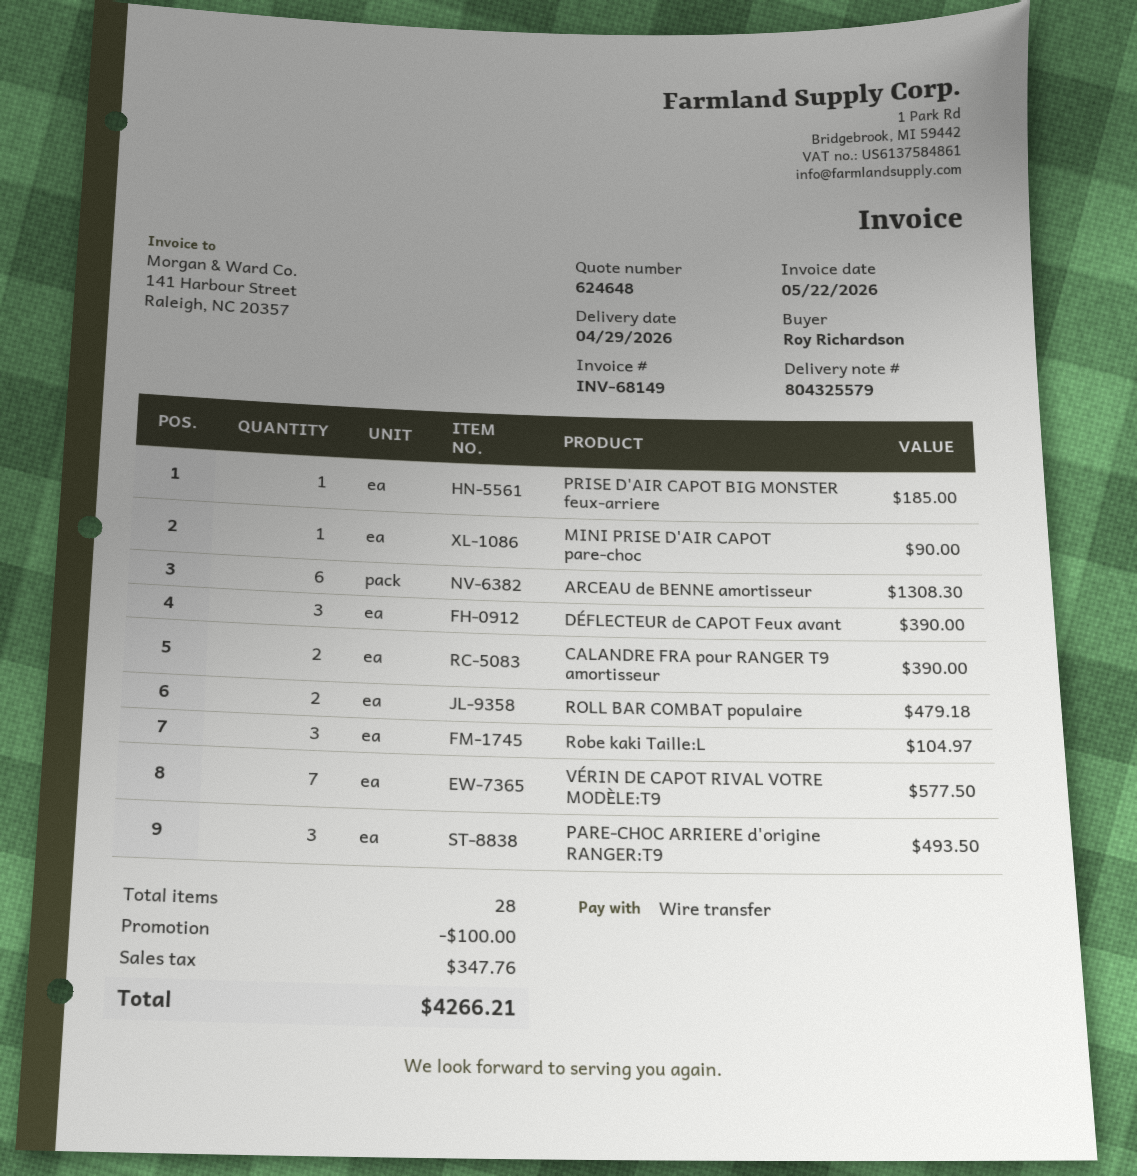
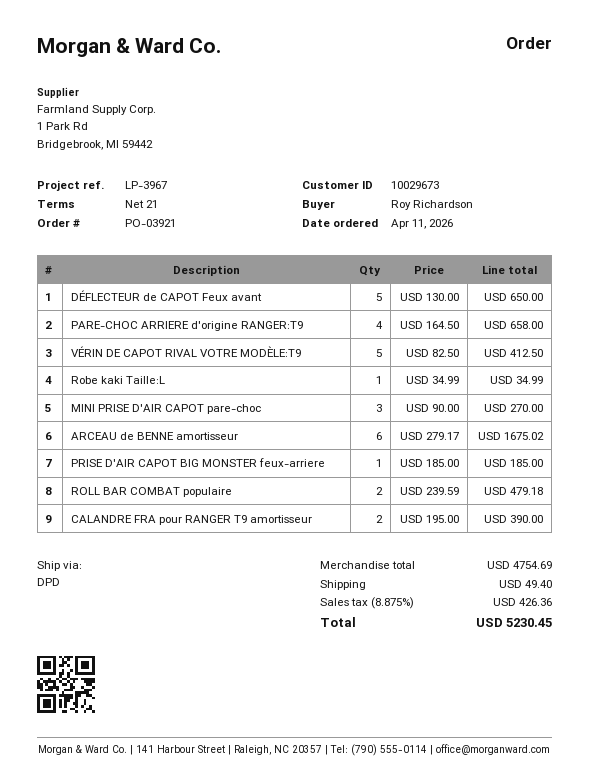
MINI PRISE D'AIR CAPOT pare-choc: 1 for 90.00 -> 3 for 270.00
ARCEAU de BENNE amortisseur: 6 for 1308.30 -> 6 for 1675.02
DÉFLECTEUR de CAPOT Feux avant: 3 for 390.00 -> 5 for 650.00
Robe kaki Taille:L: 3 for 104.97 -> 1 for 34.99
VÉRIN DE CAPOT RIVAL VOTRE MODÈLE:T9: 7 for 577.50 -> 5 for 412.50
PARE-CHOC ARRIERE d'origine RANGER:T9: 3 for 493.50 -> 4 for 658.00
discount: 100.00 -> none
shipping: none -> 49.40
tax: 347.76 -> 426.36
total: 4266.21 -> 5230.45

